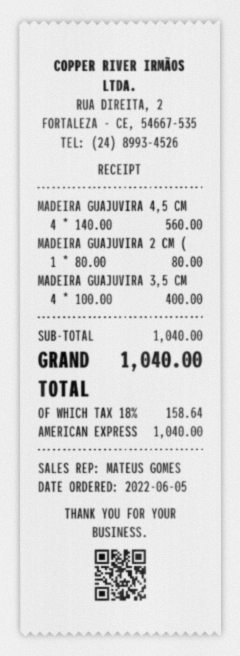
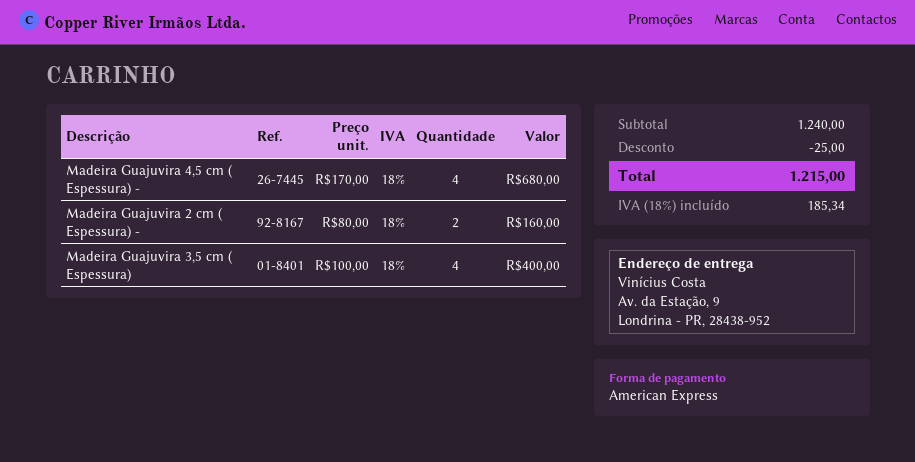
MADEIRA GUAJUVIRA 4,5 CM: 4 x 140.00 = 560.00 -> 4 x 170.00 = 680.00
MADEIRA GUAJUVIRA 2 CM (: 1 x 80.00 = 80.00 -> 2 x 80.00 = 160.00
subtotal: 1040.00 -> 1240.00
discount: none -> 25.00
tax: 18% = 158.64 -> 18% = 185.34
total: 1040.00 -> 1215.00

